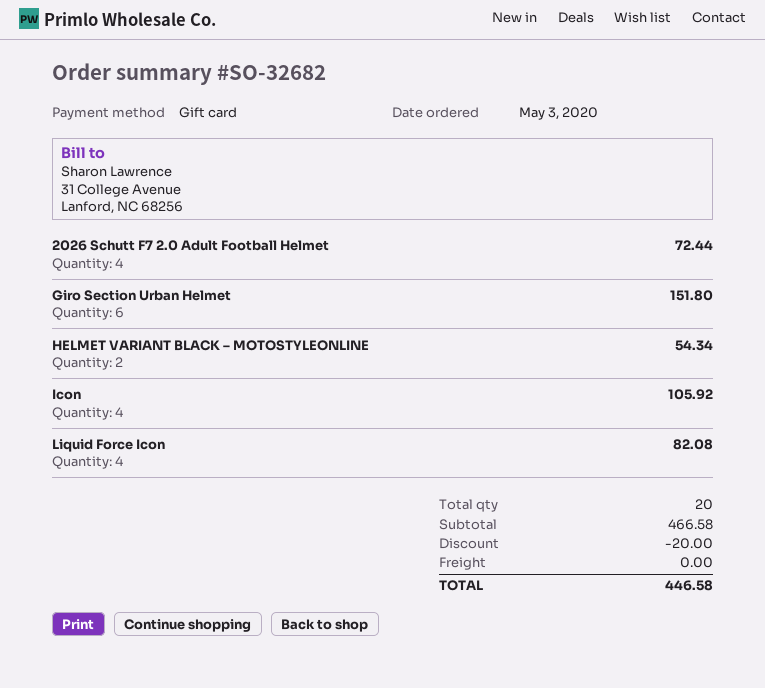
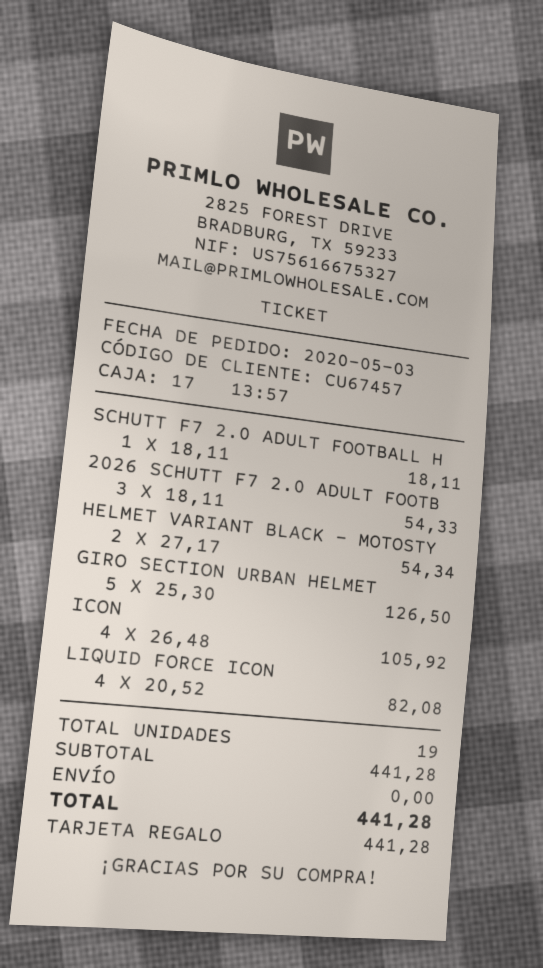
2026 Schutt F7 2.0 Adult Football Helmet: 4 for 72.44 -> 3 for 54.33
Giro Section Urban Helmet: 6 for 151.80 -> 5 for 126.50
SCHUTT F7 2.0 ADULT FOOTBALL H: none -> 1 for 18.11
total quantity: 20 -> 19
subtotal: 466.58 -> 441.28
discount: 20.00 -> none
total: 446.58 -> 441.28

